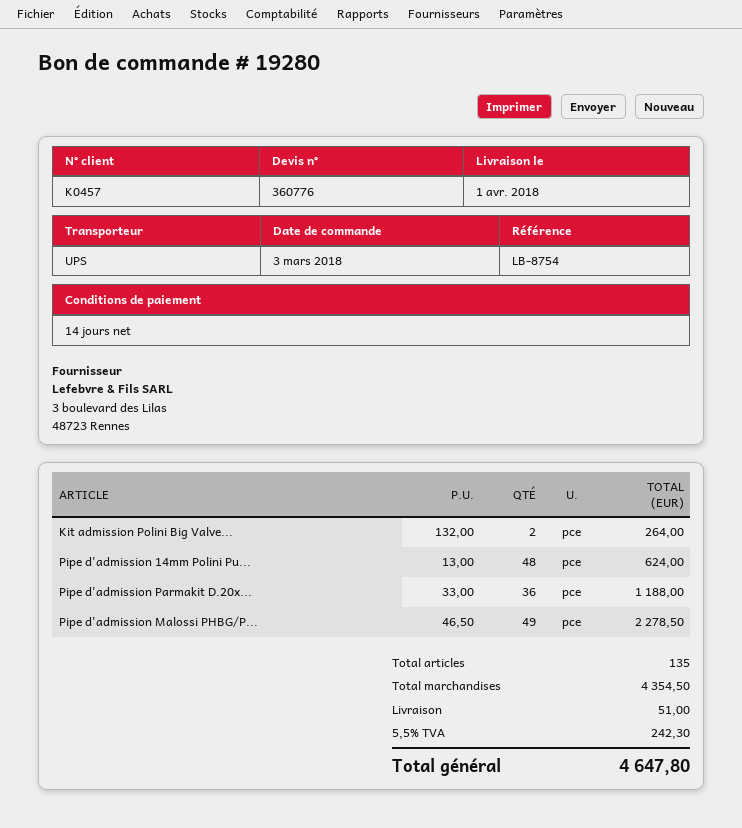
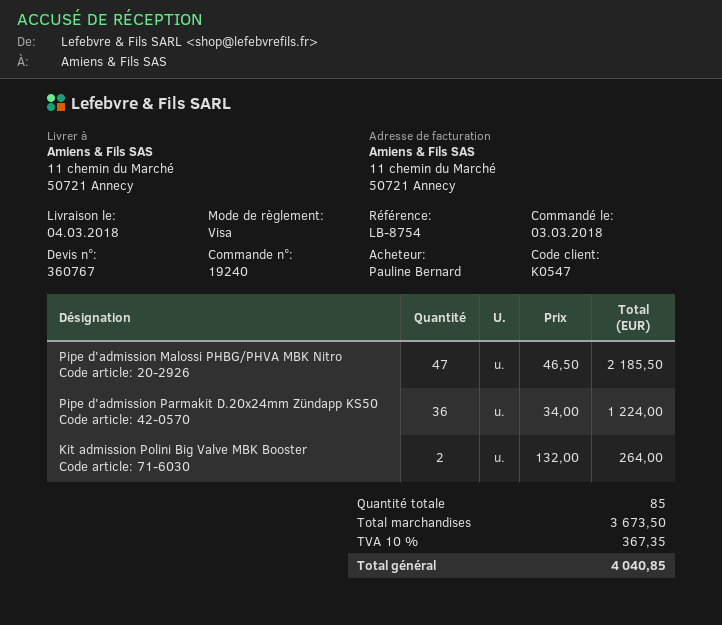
quote number: 360776 -> 360767
order number: 19280 -> 19240
delivery date: 2018-04-01 -> 2018-03-04
customer number: K0457 -> K0547
Pipe d'admission 14mm Polini Pu...: 48 x 13.00 = 624.00 -> none
Pipe d'admission Parmakit D.20x...: 36 x 33.00 = 1188.00 -> 36 x 34.00 = 1224.00
Pipe d'admission Malossi PHBG/P...: 49 x 46.50 = 2278.50 -> 47 x 46.50 = 2185.50
total quantity: 135 -> 85
subtotal: 4354.50 -> 3673.50
shipping: 51.00 -> none
tax: 5.5% = 242.30 -> 10% = 367.35
total: 4647.80 -> 4040.85

